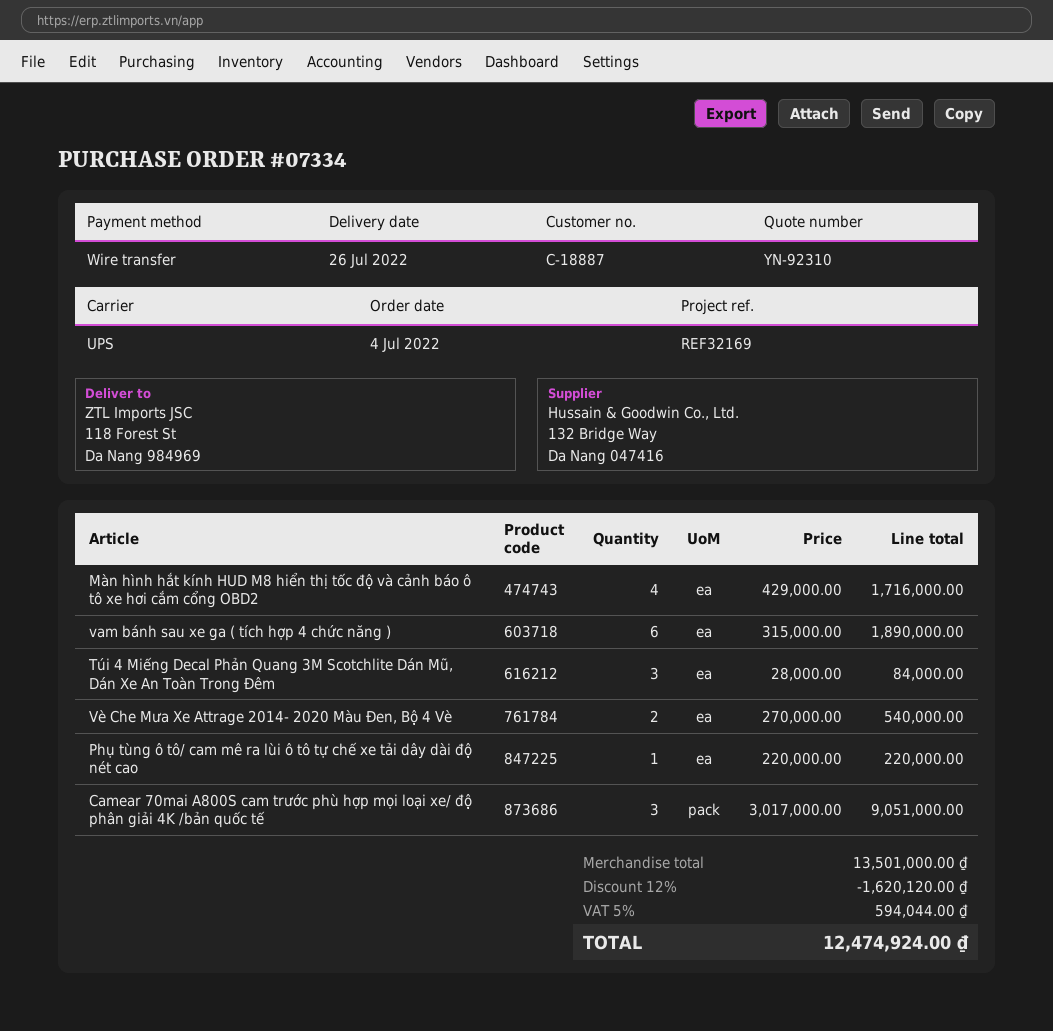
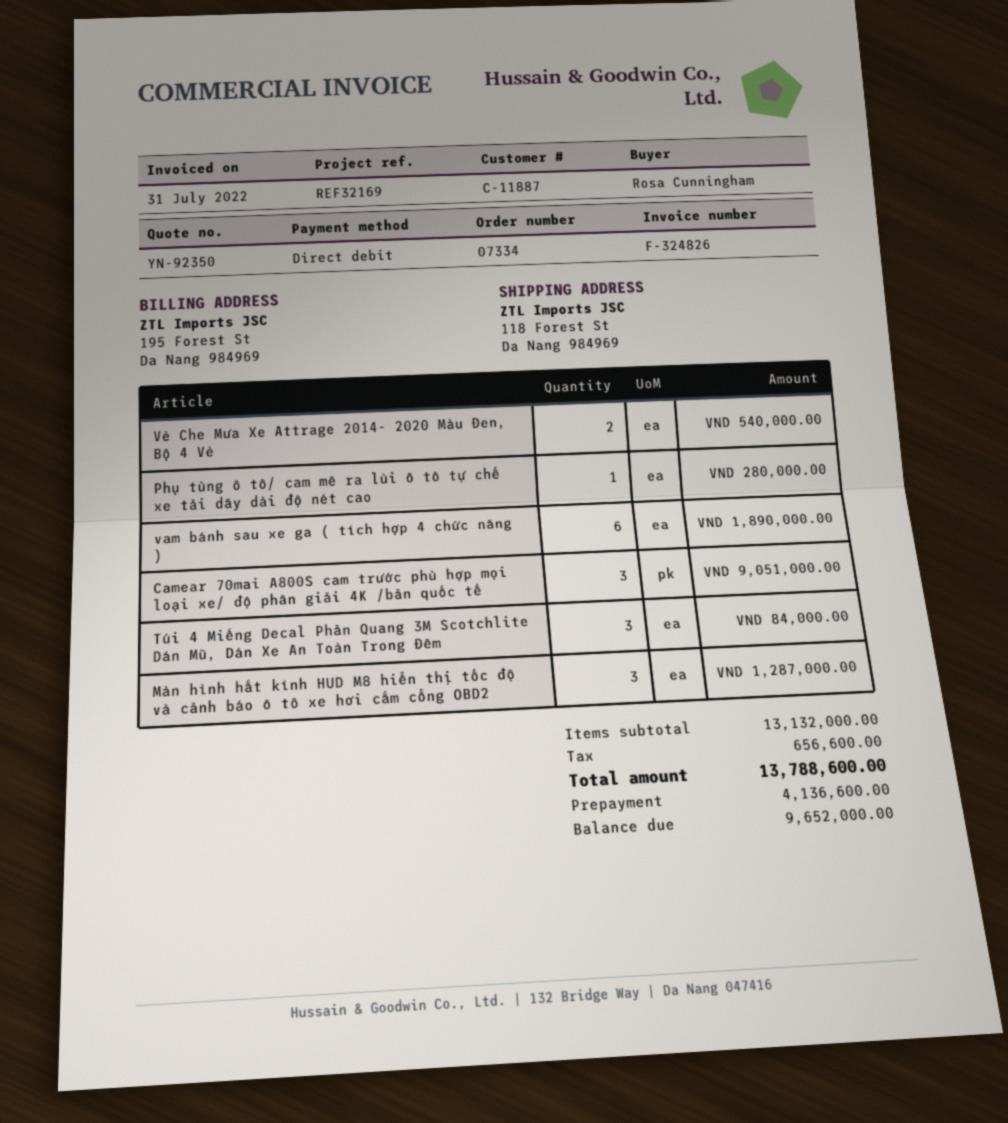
quote number: YN-92310 -> YN-92350
customer number: C-18887 -> C-11887
payment method: bank transfer -> direct debit
Màn hình hắt kính HUD M8 hiển thị tốc độ và cảnh báo ô tô xe hơi cắm cổng OBD2: 4 for 1716000.00 -> 3 for 1287000.00
Phụ tùng ô tô/ cam mê ra lùi ô tô tự chế xe tải dây dài độ nét cao: 1 for 220000.00 -> 1 for 280000.00
subtotal: 13501000.00 -> 13132000.00
discount: 12% = 1620120.00 -> none
tax: 594044.00 -> 656600.00
total: 12474924.00 -> 13788600.00

